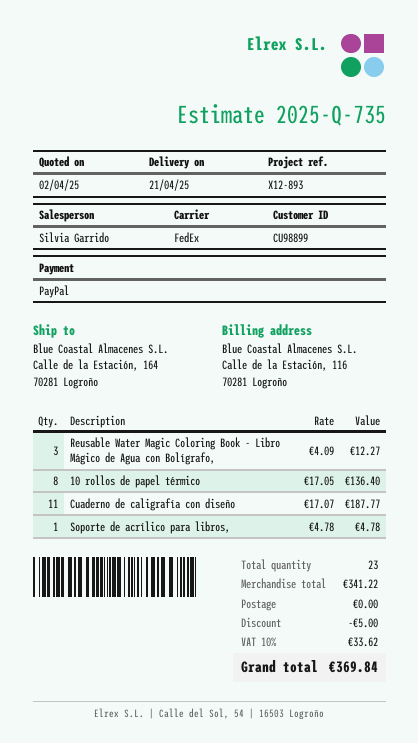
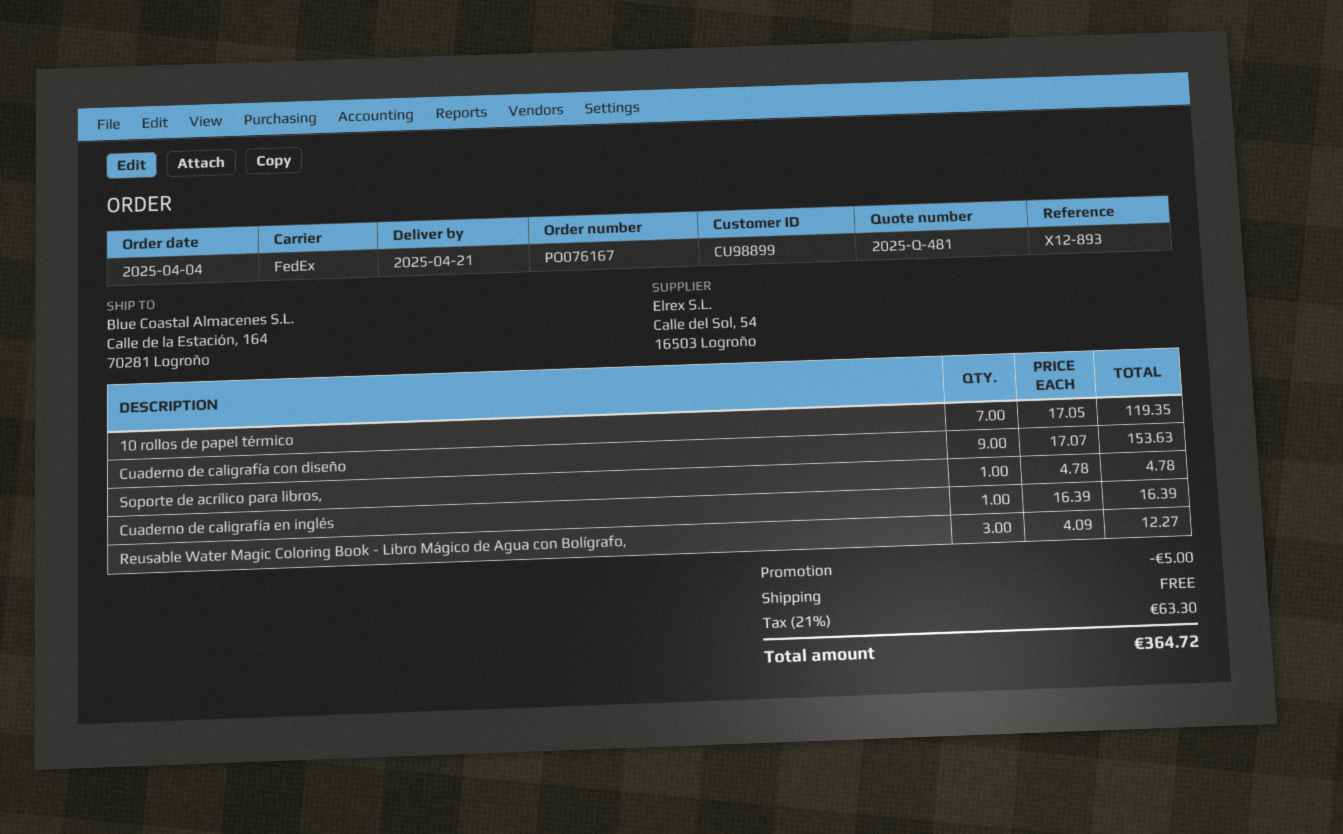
quote number: 2025-Q-735 -> 2025-Q-481
10 rollos de papel térmico: 8 x 17.05 = 136.40 -> 7 x 17.05 = 119.35
Cuaderno de caligrafía con diseño: 11 x 17.07 = 187.77 -> 9 x 17.07 = 153.63
Cuaderno de caligrafía en inglés: none -> 1 x 16.39 = 16.39
tax: 10% = 33.62 -> 21% = 63.30
total: 369.84 -> 364.72

